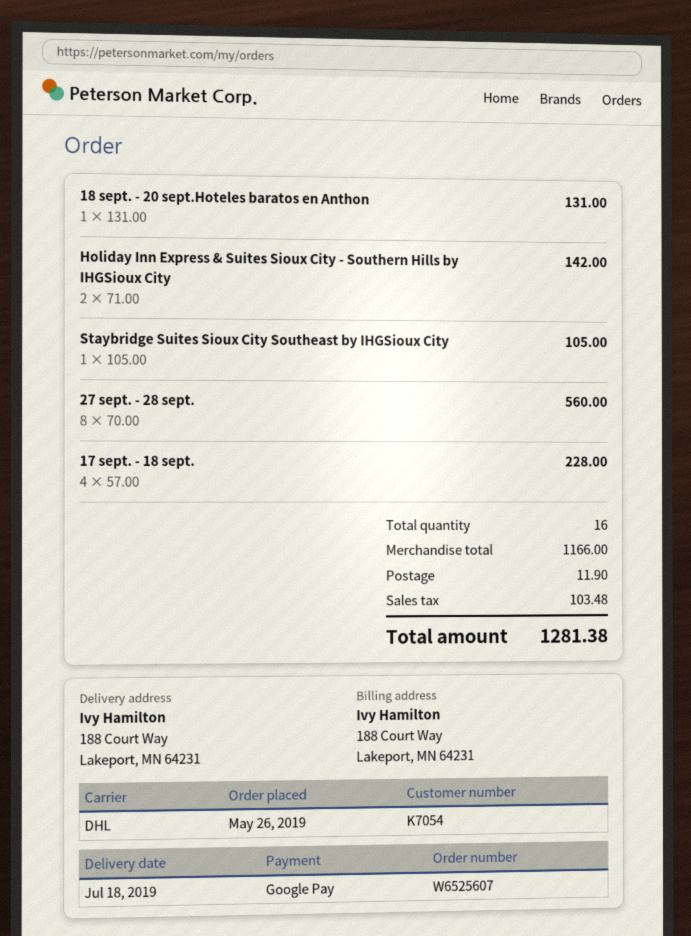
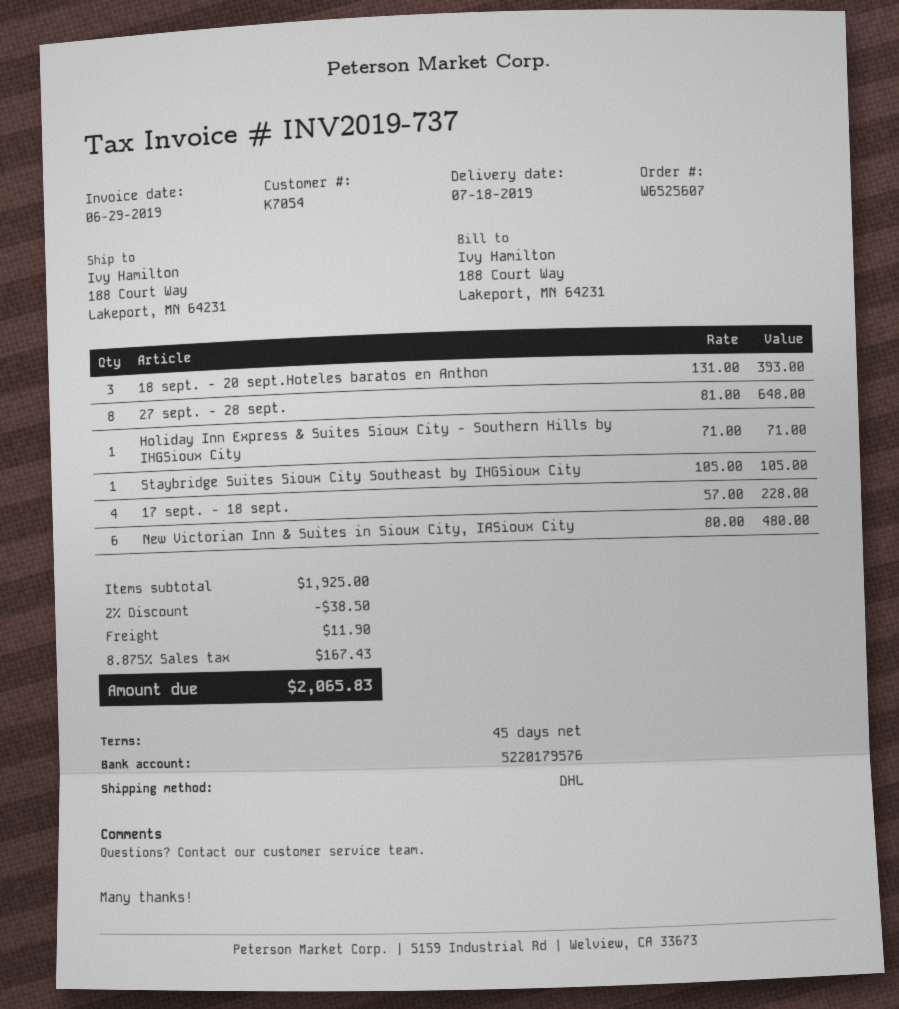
18 sept. - 20 sept.Hoteles baratos en Anthon: 1 x 131.00 = 131.00 -> 3 x 131.00 = 393.00
Holiday Inn Express & Suites Sioux City - Southern Hills by IHGSioux City: 2 x 71.00 = 142.00 -> 1 x 71.00 = 71.00
27 sept. - 28 sept.: 8 x 70.00 = 560.00 -> 8 x 81.00 = 648.00
New Victorian Inn & Suites in Sioux City, IASioux City: none -> 6 x 80.00 = 480.00
subtotal: 1166.00 -> 1925.00
discount: none -> 2% = 38.50
tax: 103.48 -> 167.43
total: 1281.38 -> 2065.83

